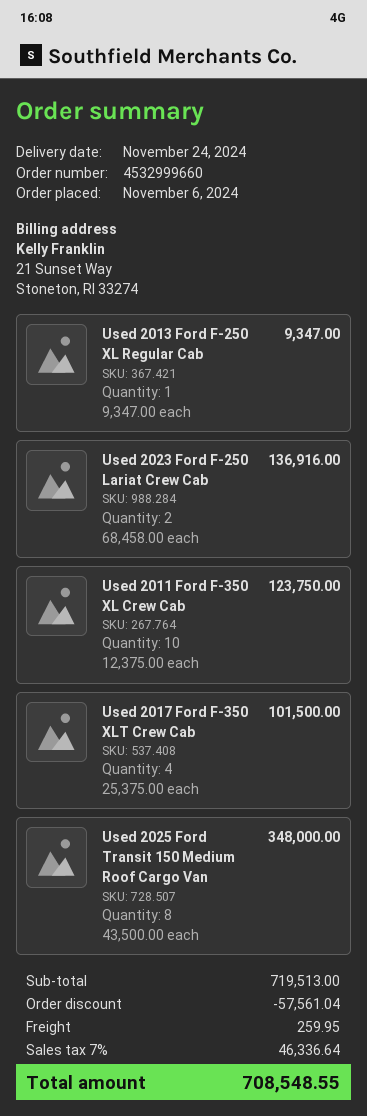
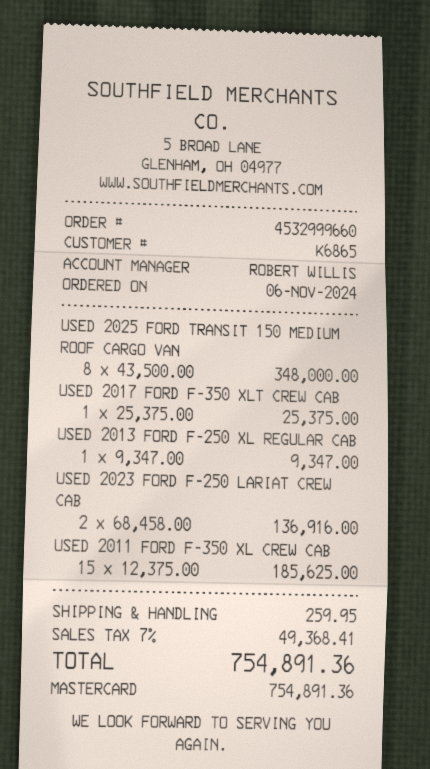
Used 2011 Ford F-350 XL Crew Cab: 10 x 12375.00 = 123750.00 -> 15 x 12375.00 = 185625.00
Used 2017 Ford F-350 XLT Crew Cab: 4 x 25375.00 = 101500.00 -> 1 x 25375.00 = 25375.00
discount: 57561.04 -> none
tax: 7% = 46336.64 -> 7% = 49368.41
total: 708548.55 -> 754891.36

